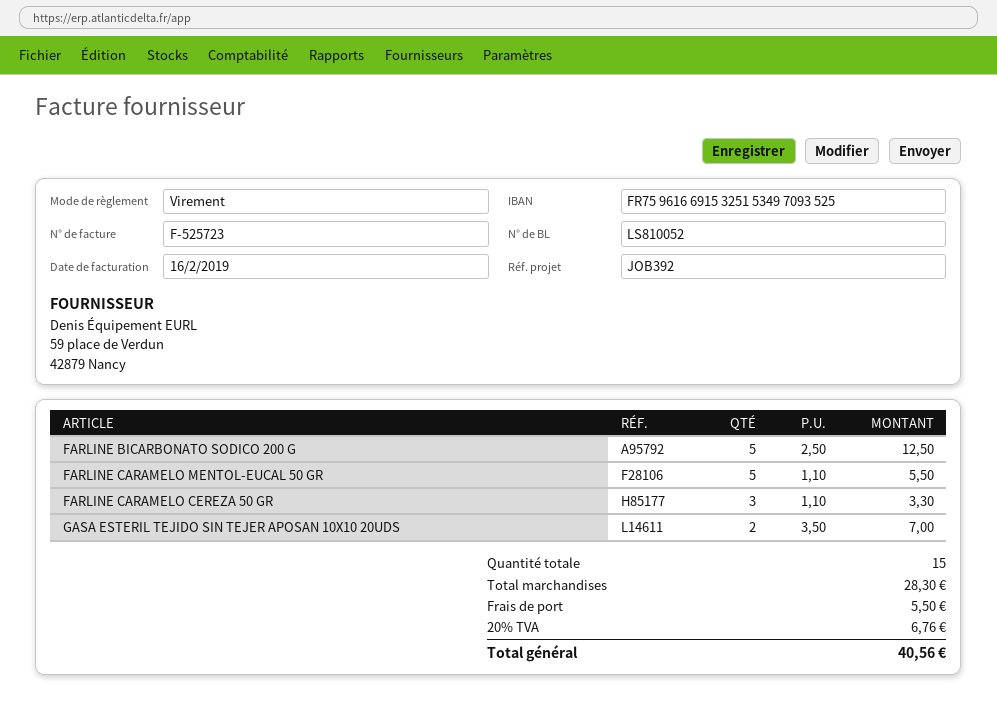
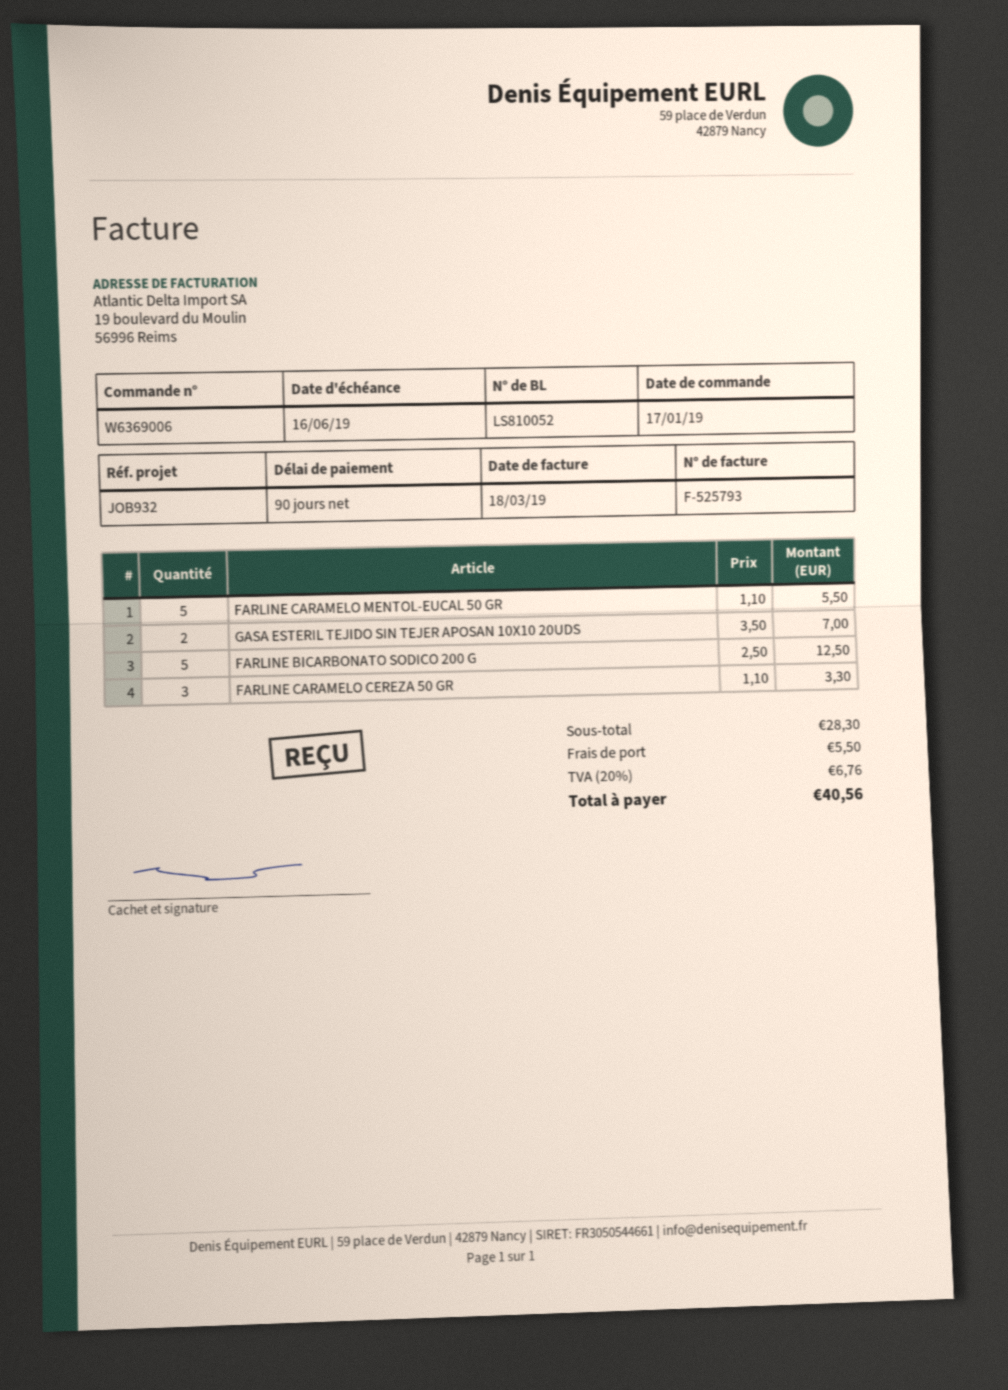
invoice number: F-525723 -> F-525793
invoice date: 2019-02-16 -> 2019-03-18
reference: JOB392 -> JOB932

